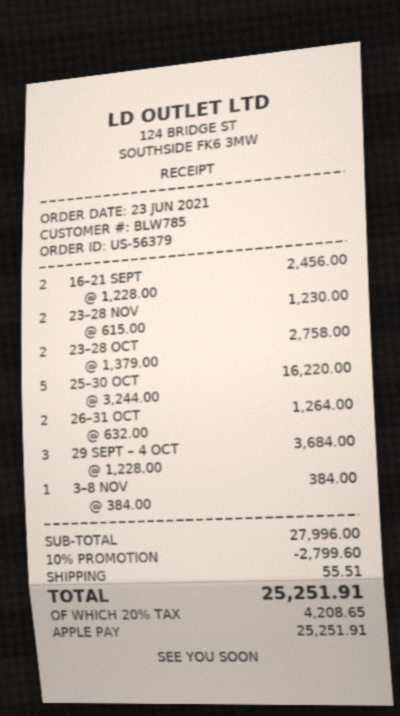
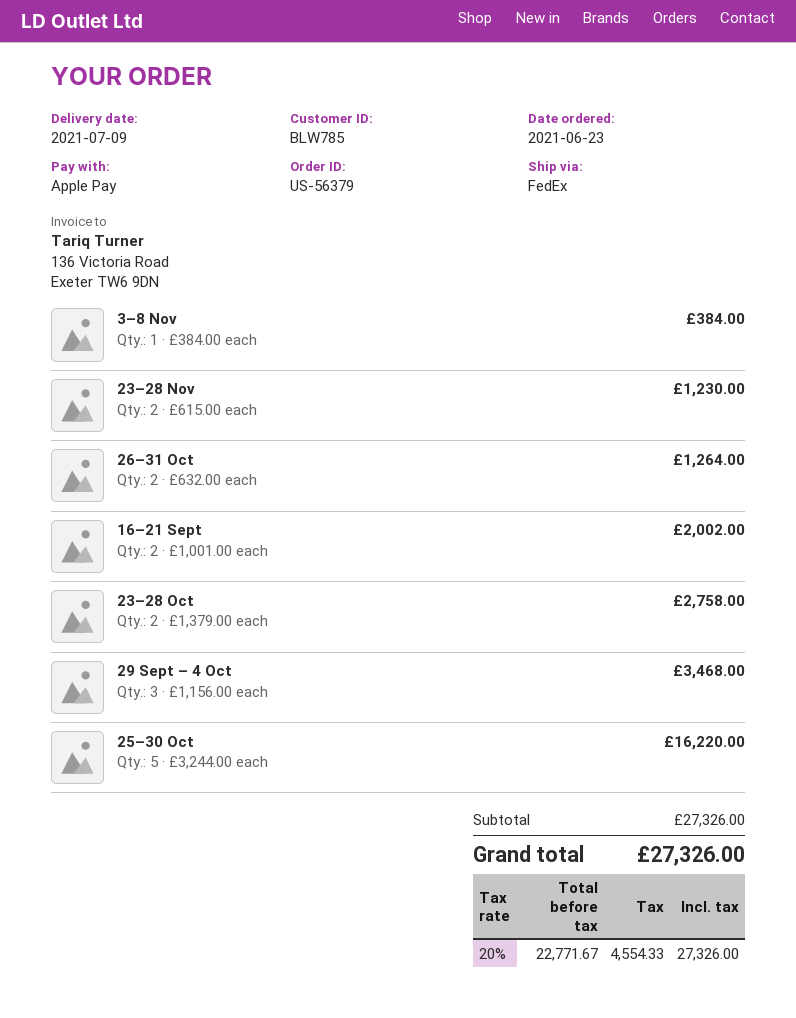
16–21 SEPT: 2 x 1228.00 = 2456.00 -> 2 x 1001.00 = 2002.00
29 SEPT – 4 OCT: 3 x 1228.00 = 3684.00 -> 3 x 1156.00 = 3468.00
subtotal: 27996.00 -> 27326.00
discount: 10% = 2799.60 -> none
shipping: 55.51 -> none
tax: 20% = 4208.65 -> 20% = 4554.33
total: 25251.91 -> 27326.00

